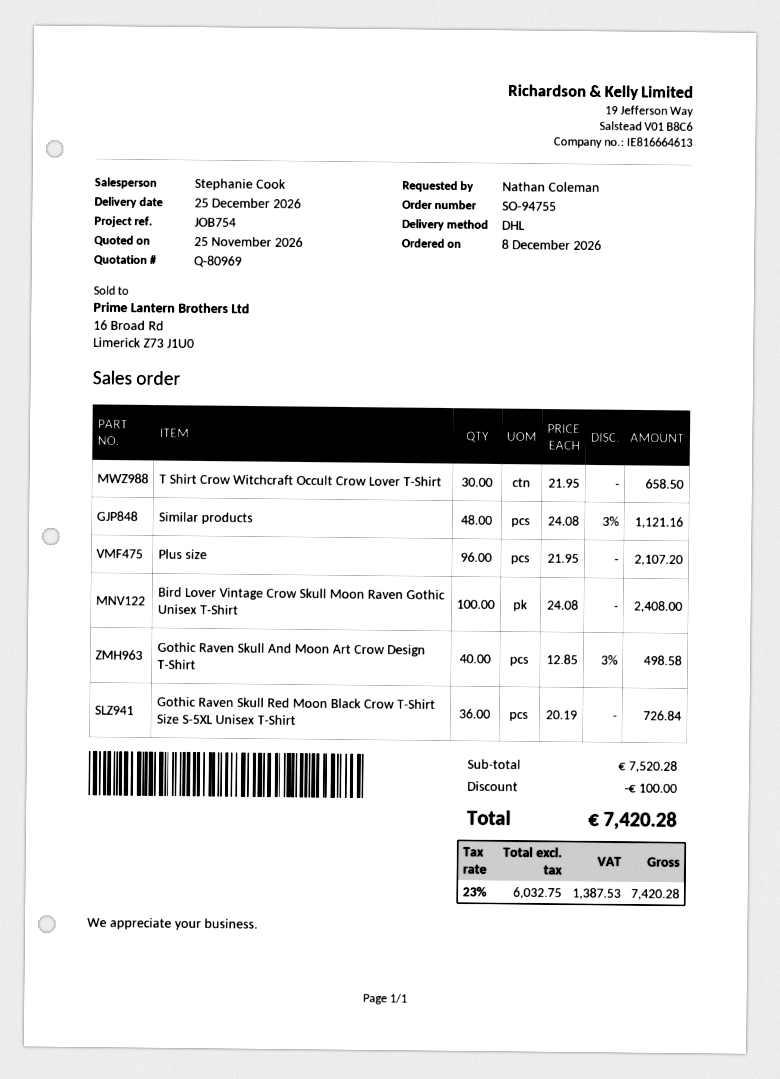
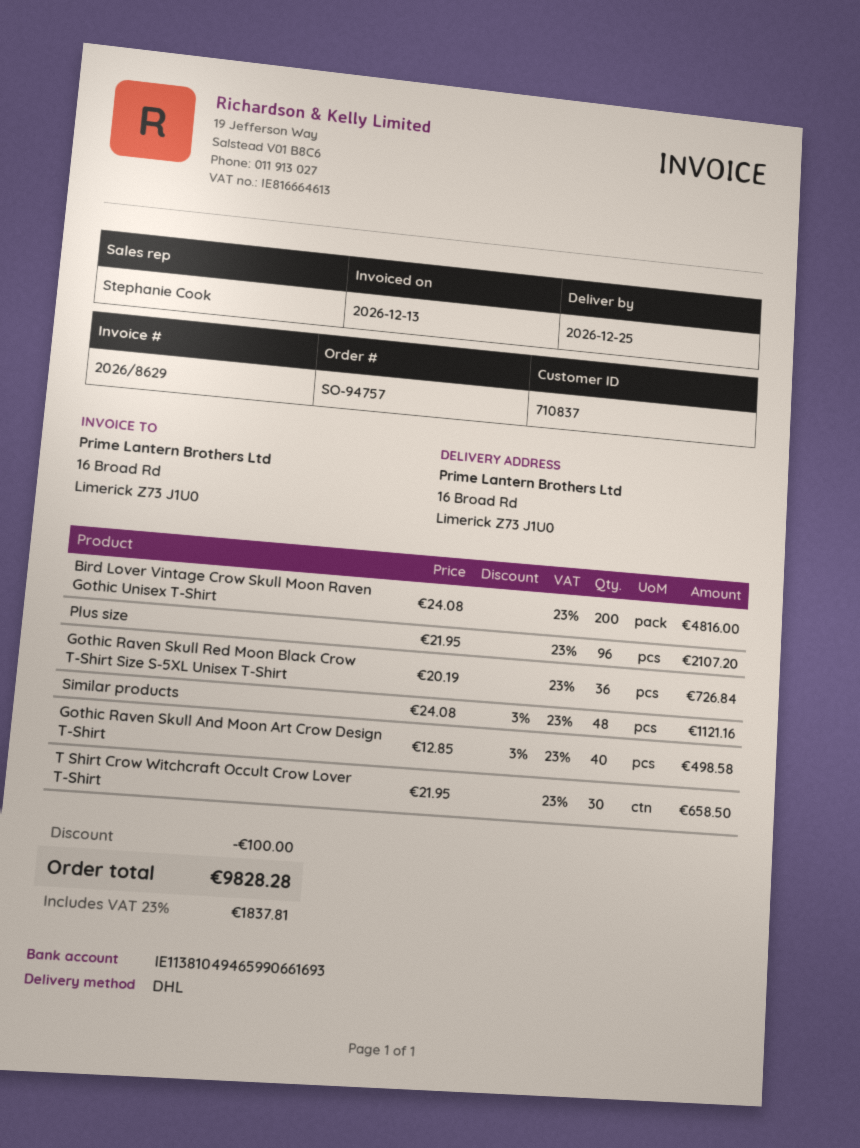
order number: SO-94755 -> SO-94757
Bird Lover Vintage Crow Skull Moon Raven Gothic Unisex T-Shirt: 100 x 24.08 = 2408.00 -> 200 x 24.08 = 4816.00
tax: 23% = 1387.53 -> 23% = 1837.81
total: 7420.28 -> 9828.28

